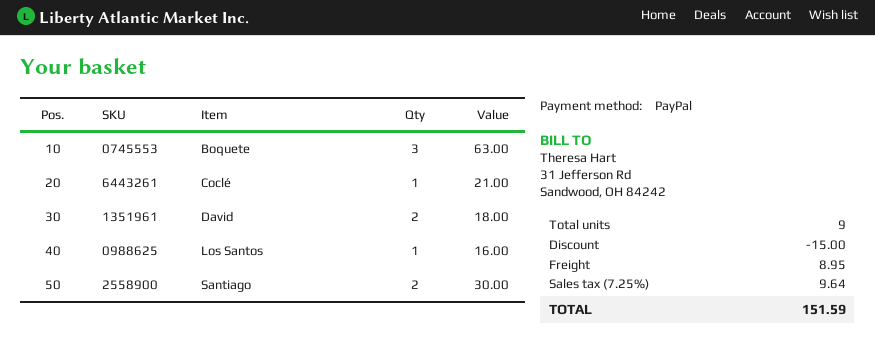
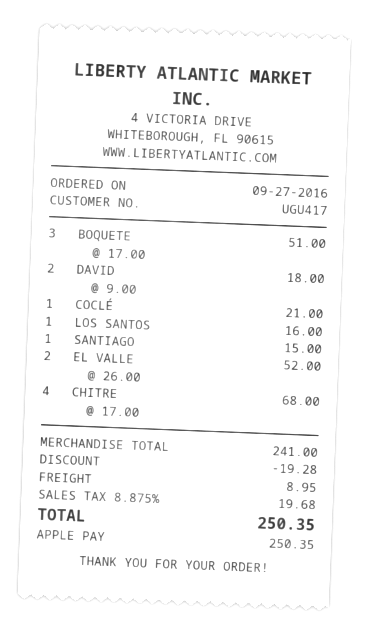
payment method: PayPal -> Apple Pay
Boquete: 3 for 63.00 -> 3 for 51.00
Santiago: 2 for 30.00 -> 1 for 15.00
EL VALLE: none -> 2 for 52.00
CHITRE: none -> 4 for 68.00
discount: 15.00 -> 19.28
tax: 7.25% = 9.64 -> 8.875% = 19.68
total: 151.59 -> 250.35

